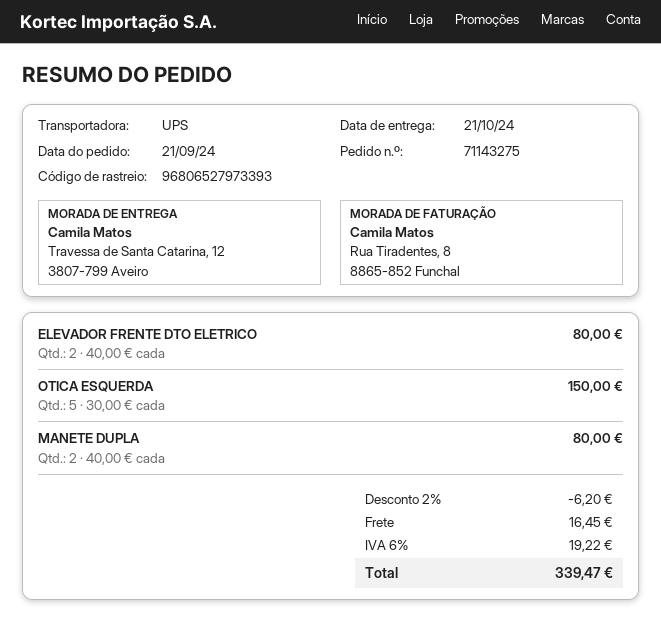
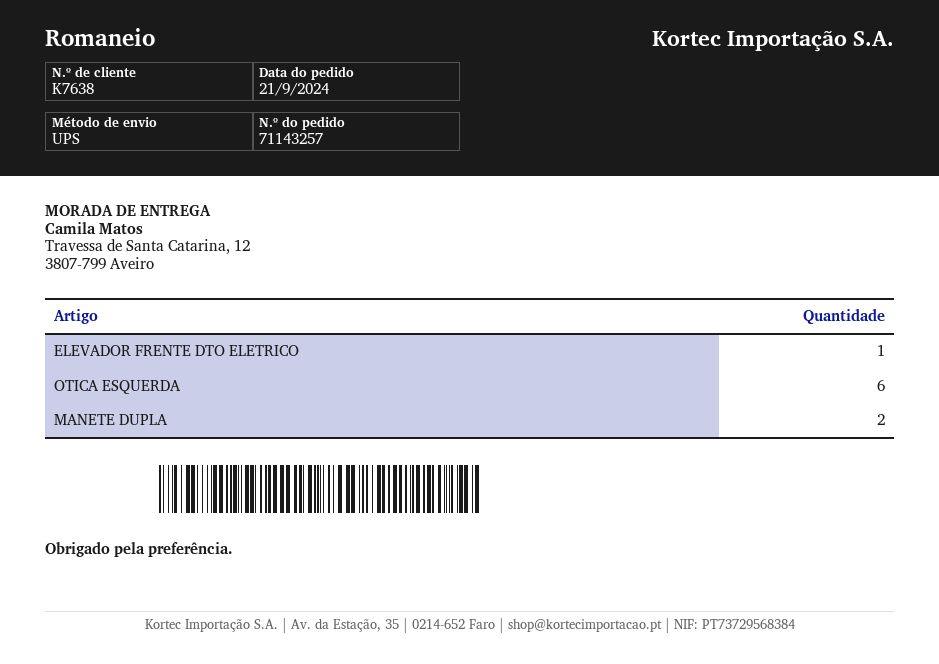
order number: 71143275 -> 71143257
ELEVADOR FRENTE DTO ELETRICO: 2 -> 1
OTICA ESQUERDA: 5 -> 6

